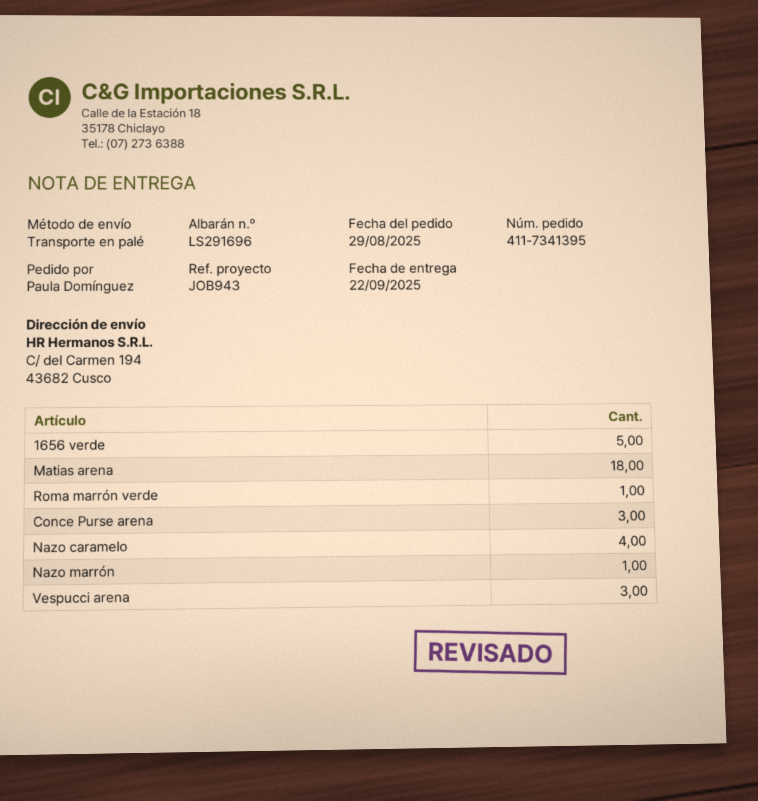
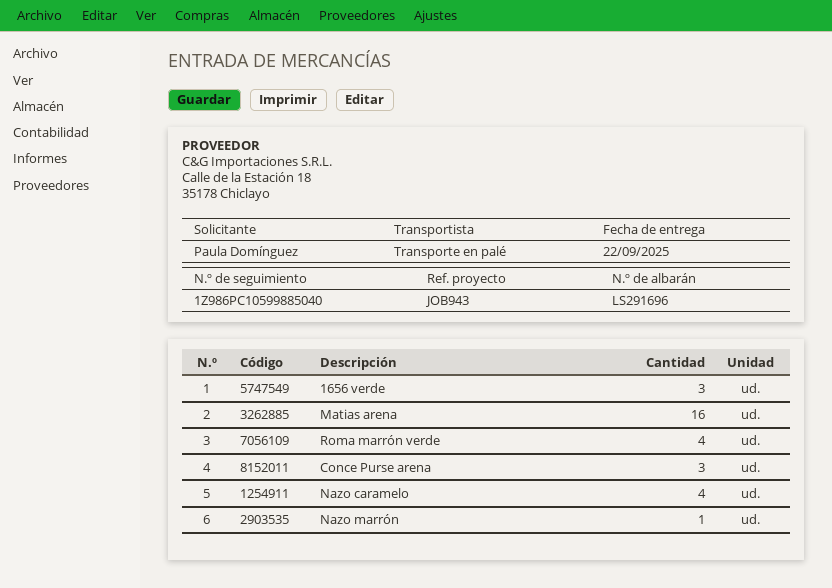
1656 verde: 5 -> 3
Matias arena: 18 -> 16
Roma marrón verde: 1 -> 4
Vespucci arena: 3 -> none

